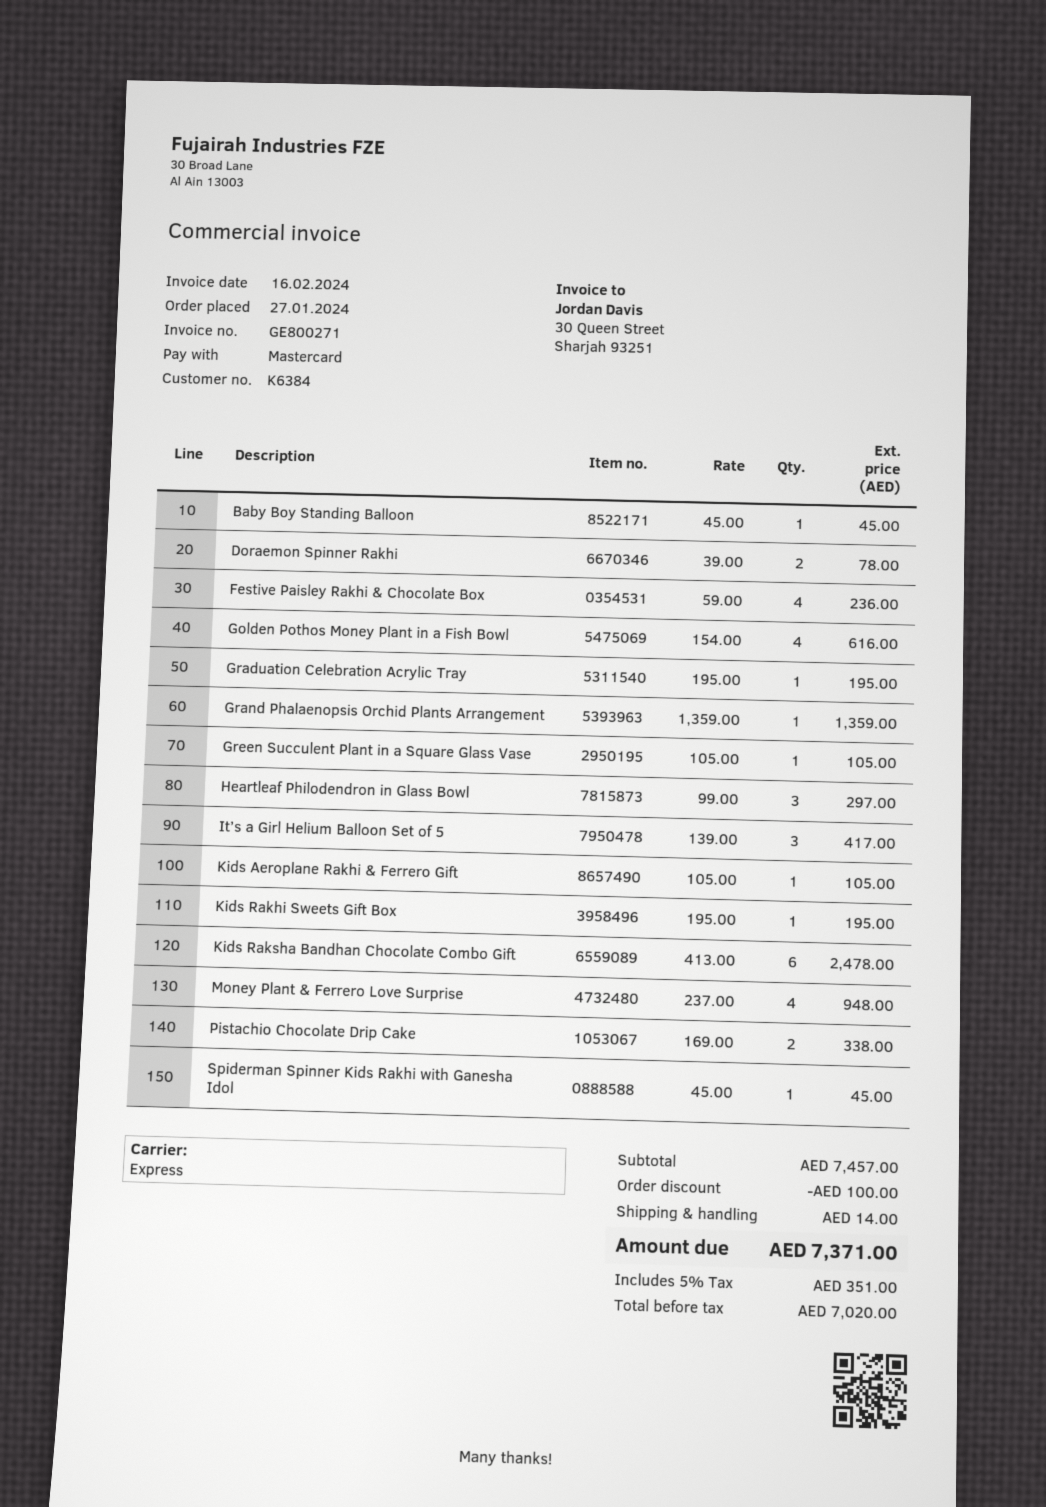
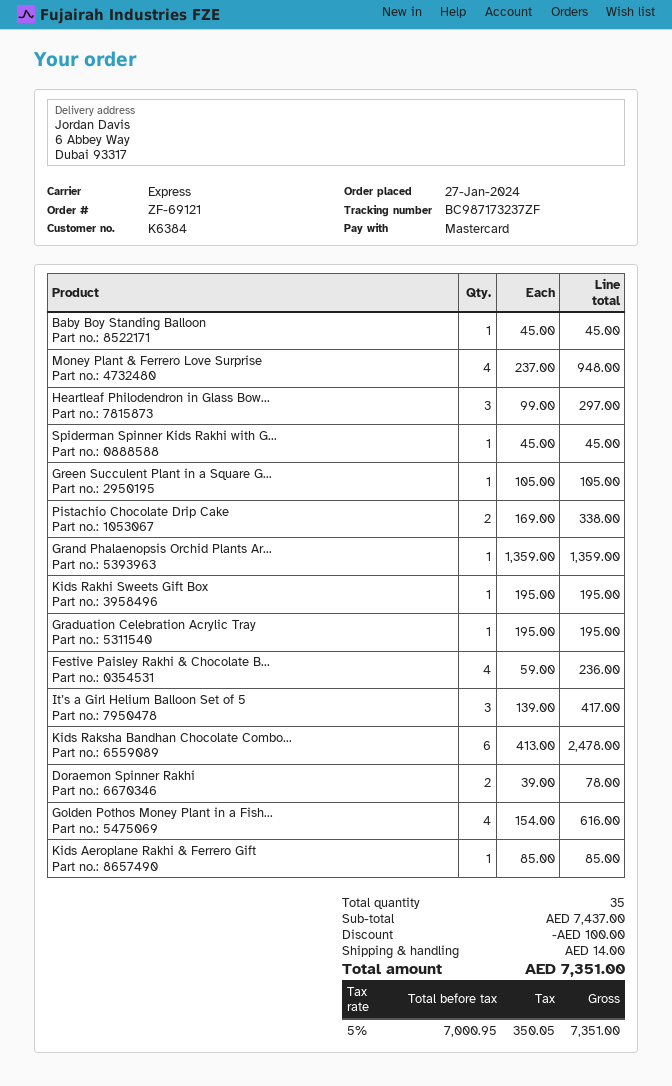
Kids Aeroplane Rakhi & Ferrero Gift: 1 x 105.00 = 105.00 -> 1 x 85.00 = 85.00
subtotal: 7457.00 -> 7437.00
net: 7020.00 -> 7000.95
tax: 5% = 351.00 -> 5% = 350.05
total: 7371.00 -> 7351.00

